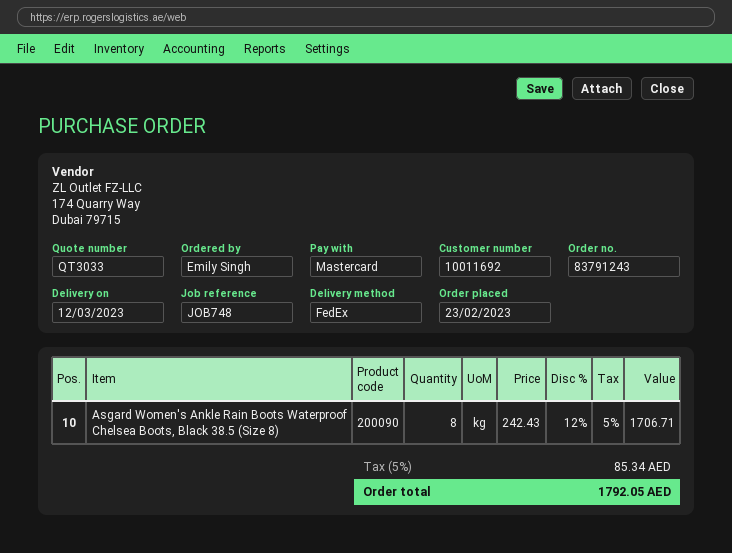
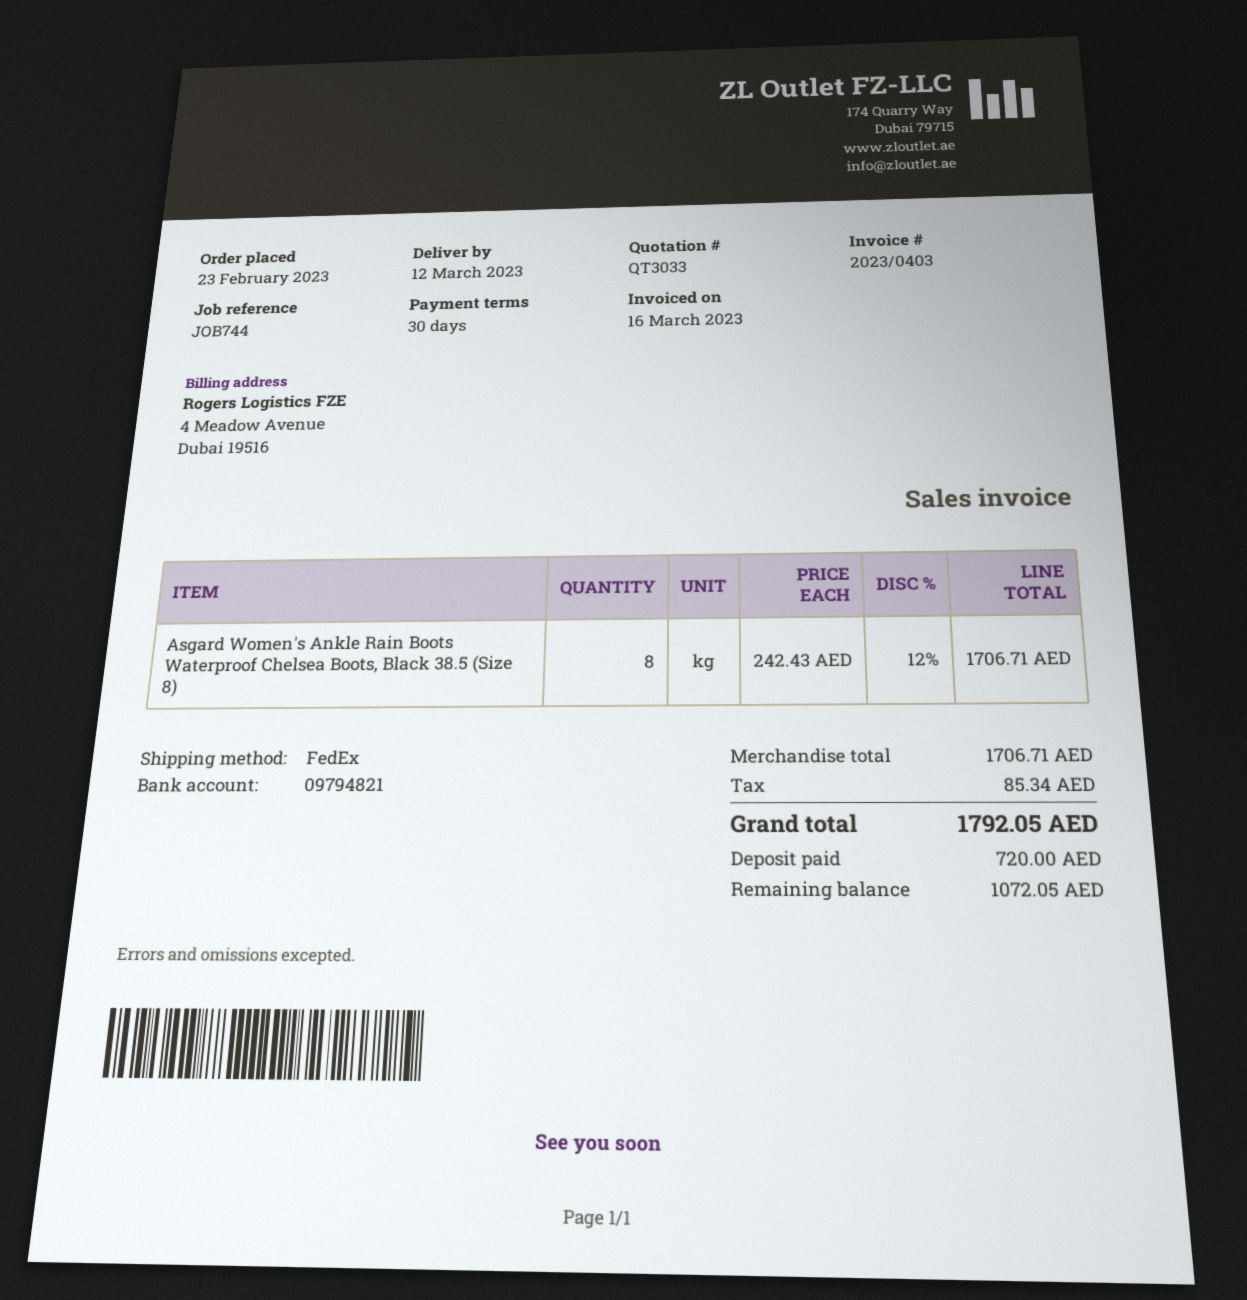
reference: JOB748 -> JOB744

